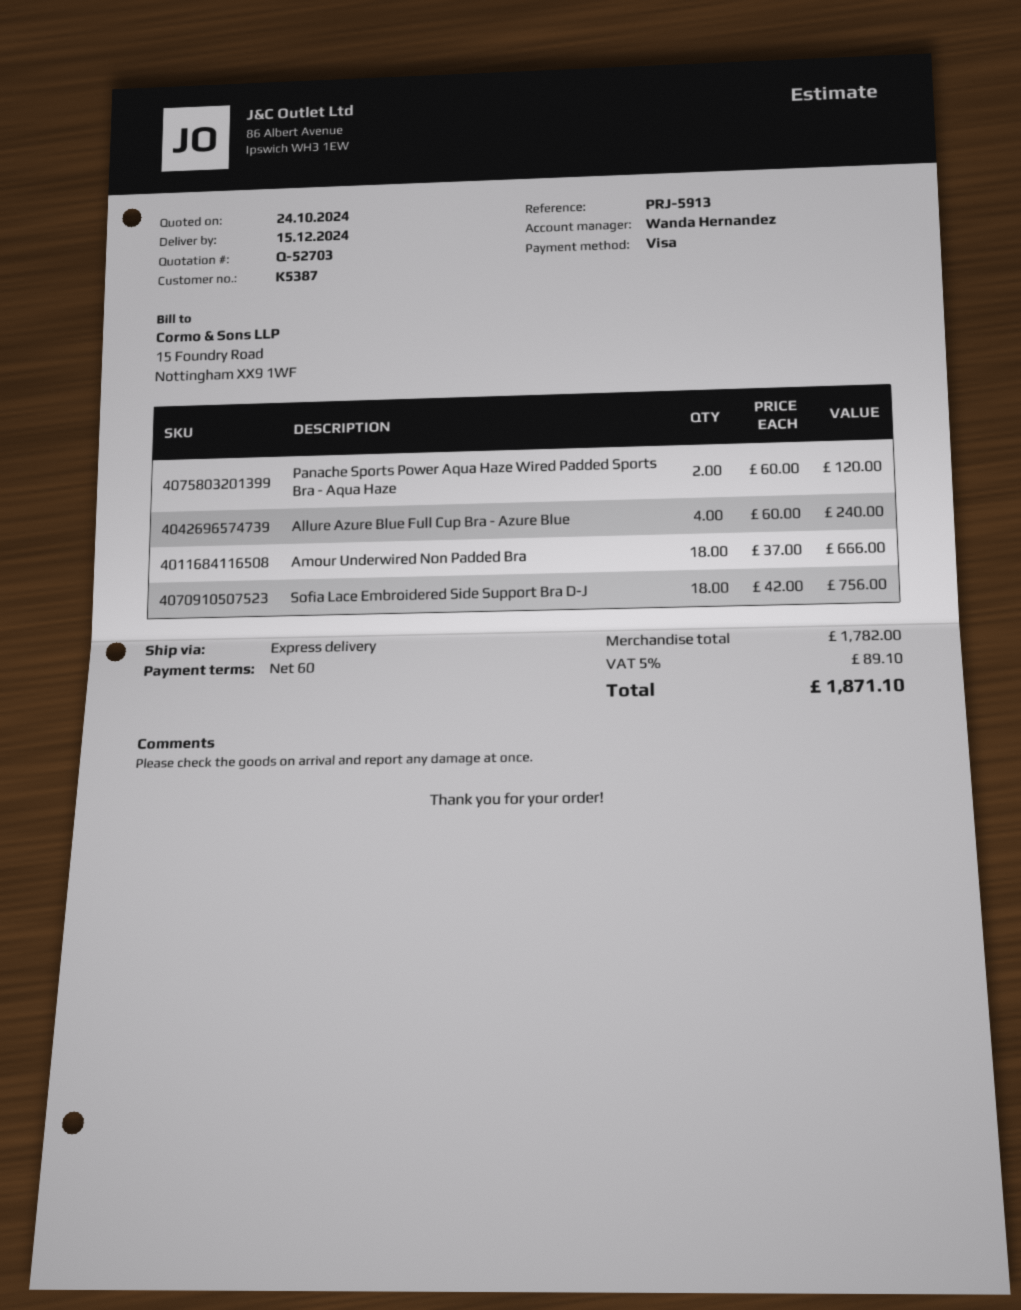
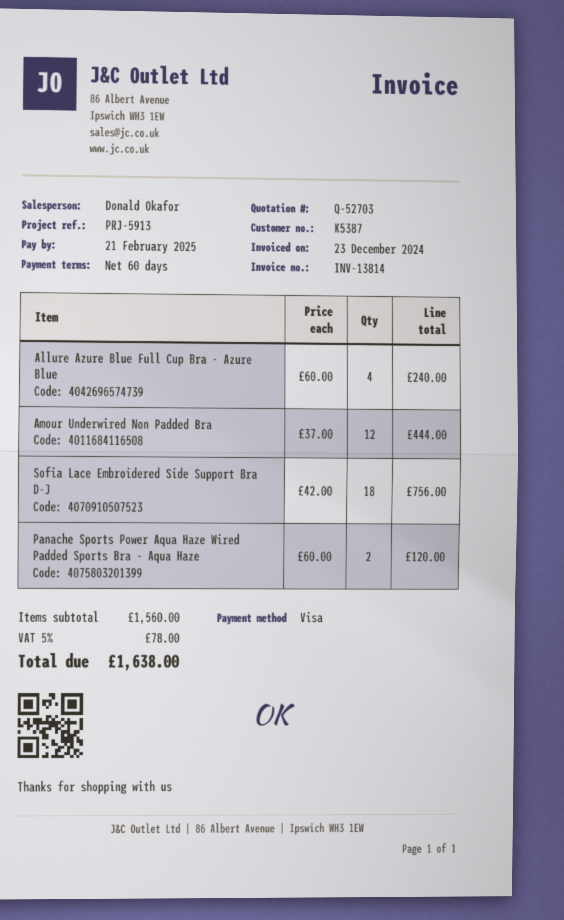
sales rep: Wanda Hernandez -> Donald Okafor
Amour Underwired Non Padded Bra: 18 x 37.00 = 666.00 -> 12 x 37.00 = 444.00
subtotal: 1782.00 -> 1560.00
tax: 5% = 89.10 -> 5% = 78.00
total: 1871.10 -> 1638.00

